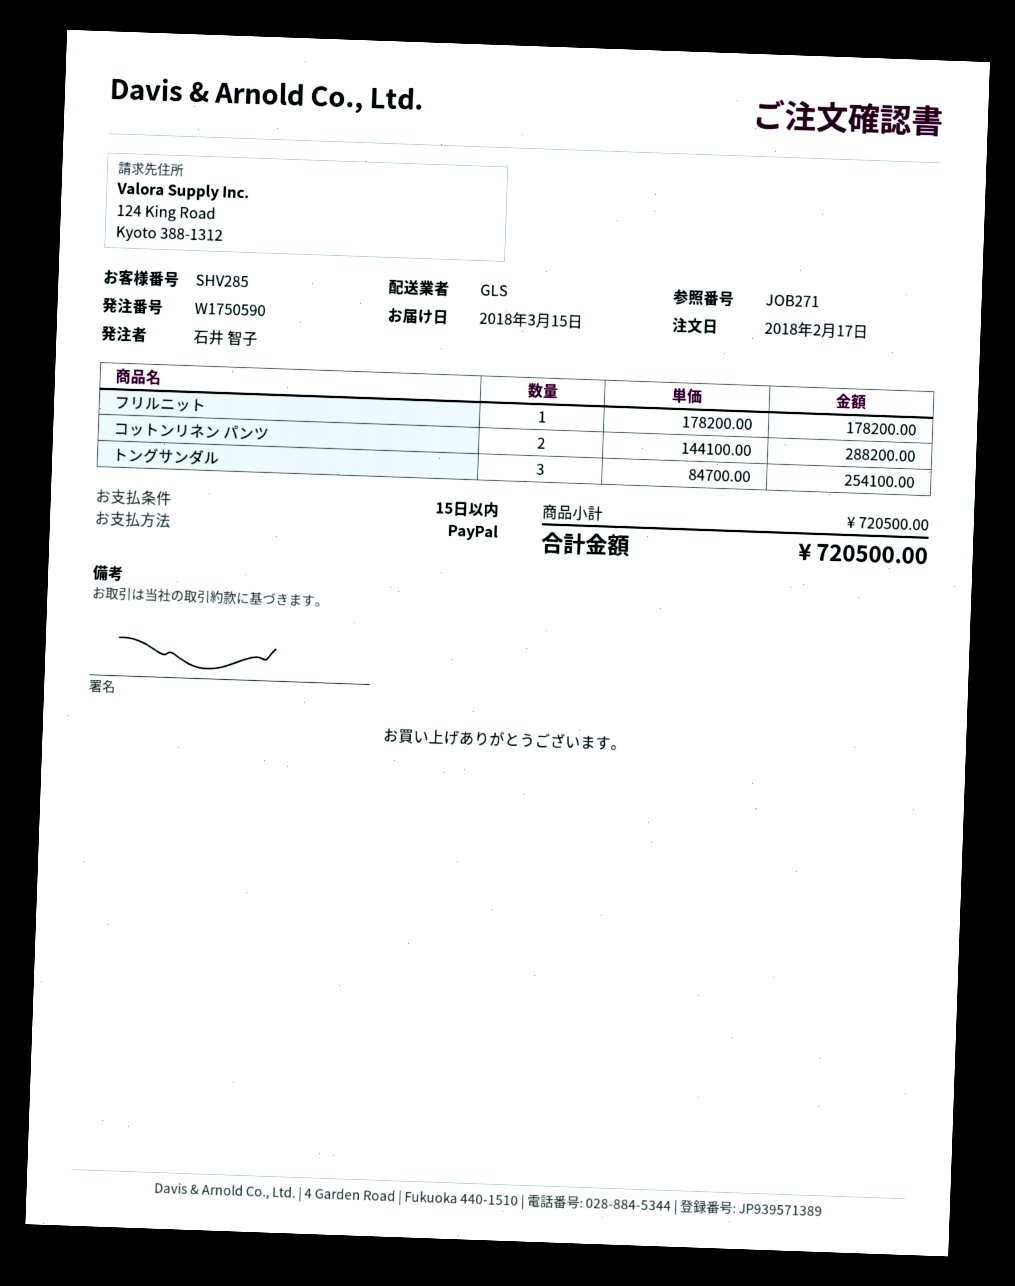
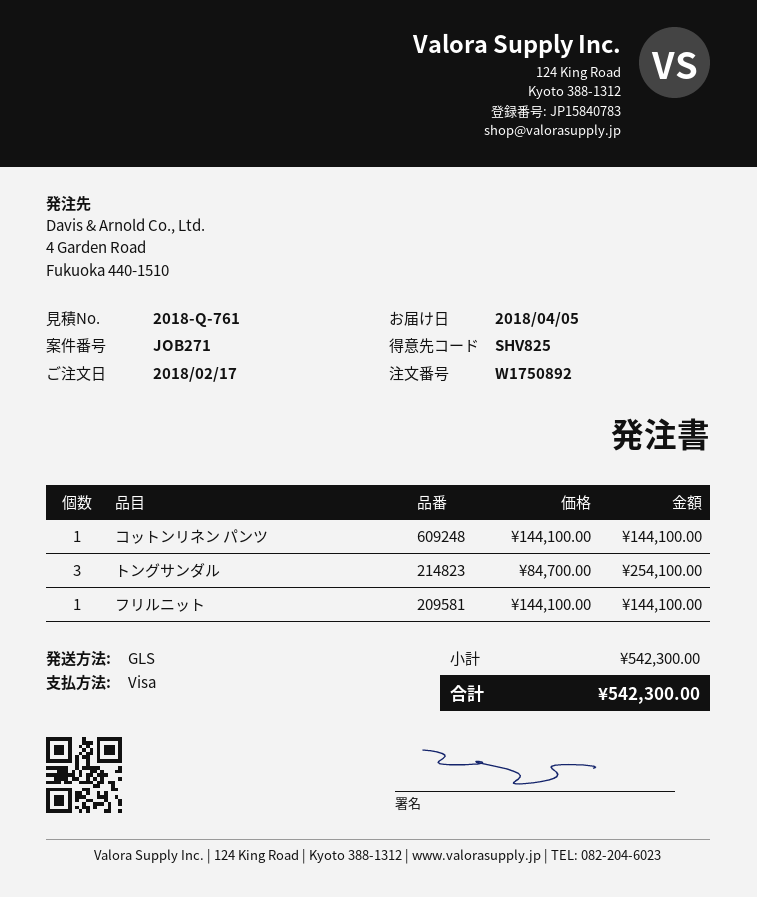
order number: W1750590 -> W1750892
delivery date: 2018-03-15 -> 2018-04-05
customer number: SHV285 -> SHV825
payment method: PayPal -> Visa
フリルニット: 1 x 178200.00 = 178200.00 -> 1 x 144100.00 = 144100.00
コットンリネン パンツ: 2 x 144100.00 = 288200.00 -> 1 x 144100.00 = 144100.00
subtotal: 720500.00 -> 542300.00
total: 720500.00 -> 542300.00

